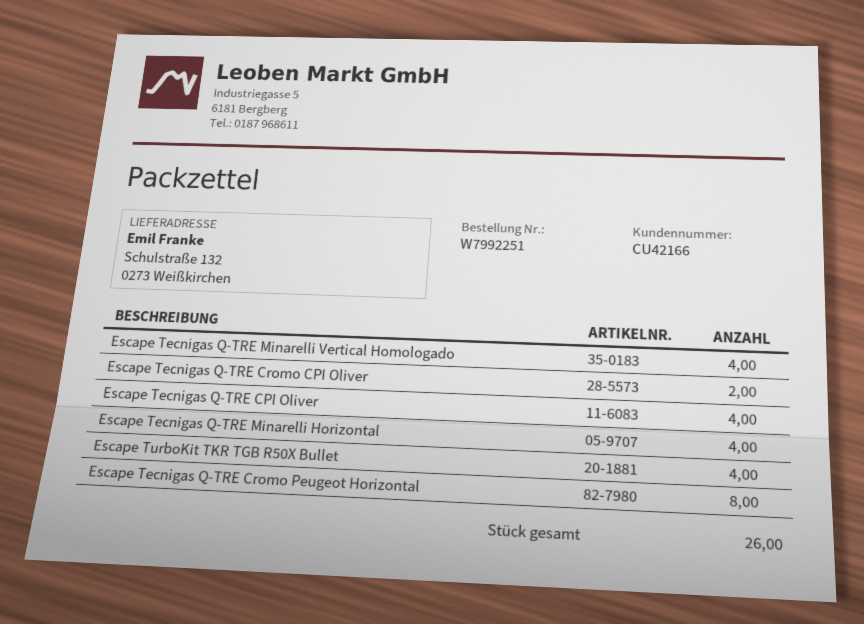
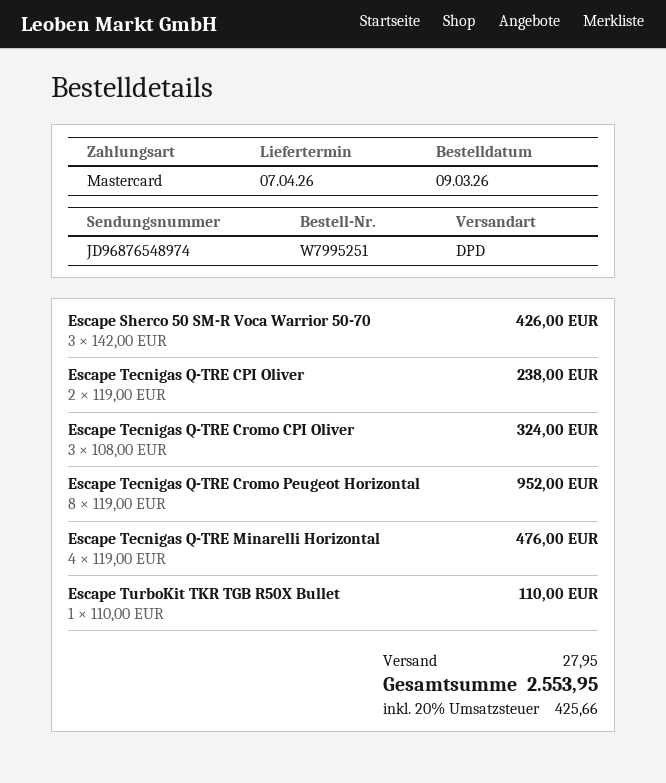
order number: W7992251 -> W7995251
Escape Tecnigas Q-TRE Minarelli Vertical Homologado: 4 -> none
Escape Tecnigas Q-TRE Cromo CPI Oliver: 2 -> 3
Escape Tecnigas Q-TRE CPI Oliver: 4 -> 2
Escape TurboKit TKR TGB R50X Bullet: 4 -> 1
Escape Sherco 50 SM-R Voca Warrior 50-70: none -> 3

